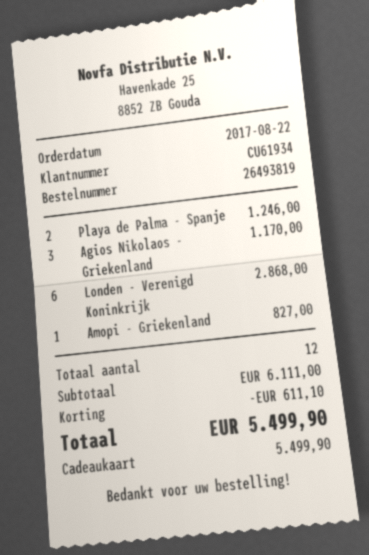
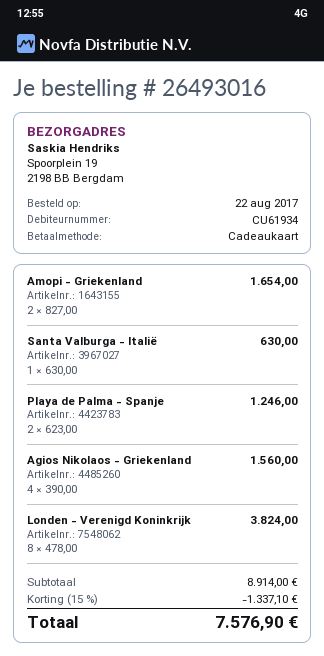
order number: 26493819 -> 26493016
Agios Nikolaos - Griekenland: 3 for 1170.00 -> 4 for 1560.00
Londen - Verenigd Koninkrijk: 6 for 2868.00 -> 8 for 3824.00
Amopi - Griekenland: 1 for 827.00 -> 2 for 1654.00
Santa Valburga - Italië: none -> 1 for 630.00
subtotal: 6111.00 -> 8914.00
discount: 611.10 -> 1337.10
total: 5499.90 -> 7576.90

